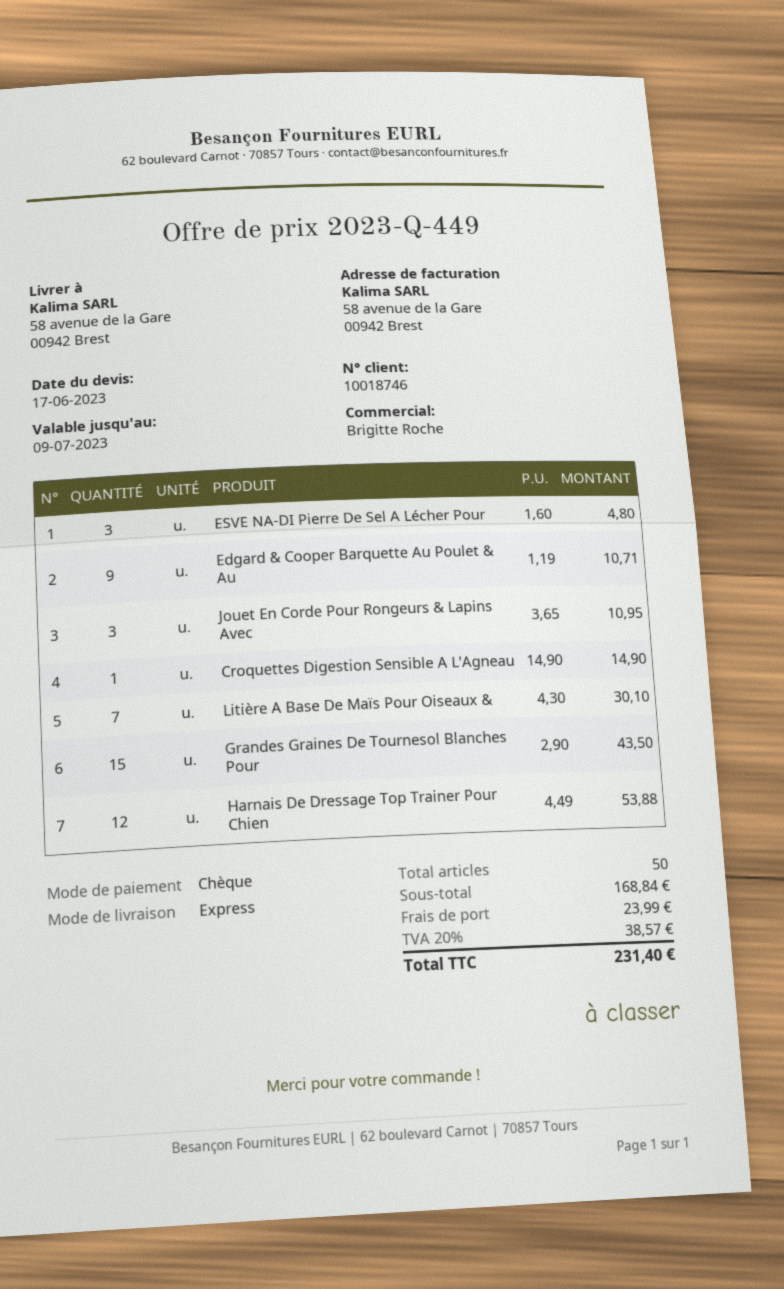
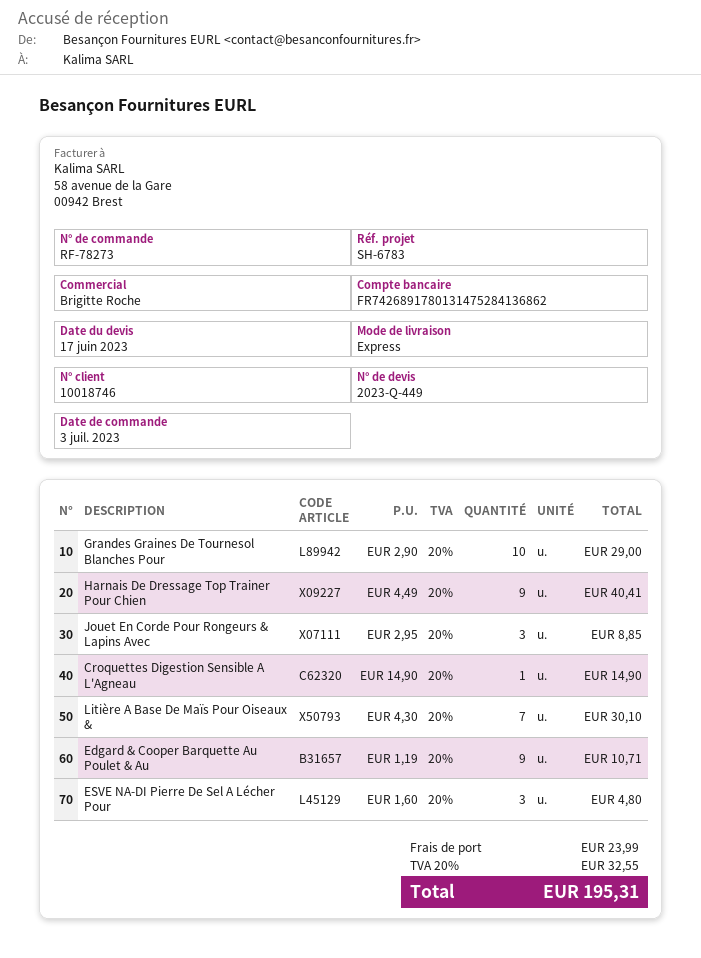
Jouet En Corde Pour Rongeurs & Lapins Avec: 3 x 3.65 = 10.95 -> 3 x 2.95 = 8.85
Grandes Graines De Tournesol Blanches Pour: 15 x 2.90 = 43.50 -> 10 x 2.90 = 29.00
Harnais De Dressage Top Trainer Pour Chien: 12 x 4.49 = 53.88 -> 9 x 4.49 = 40.41
tax: 20% = 38.57 -> 20% = 32.55
total: 231.40 -> 195.31

